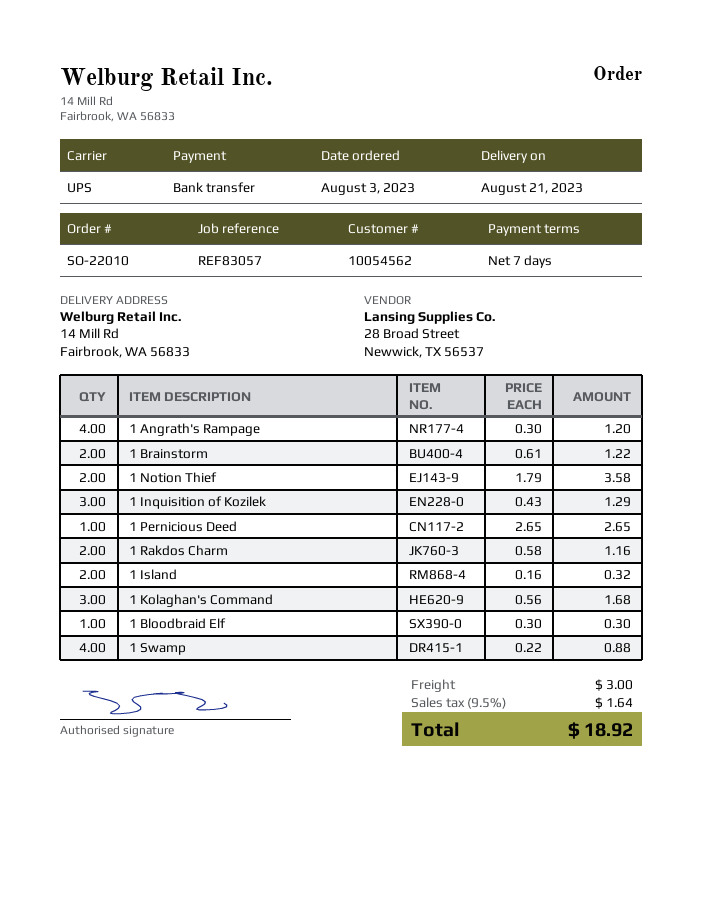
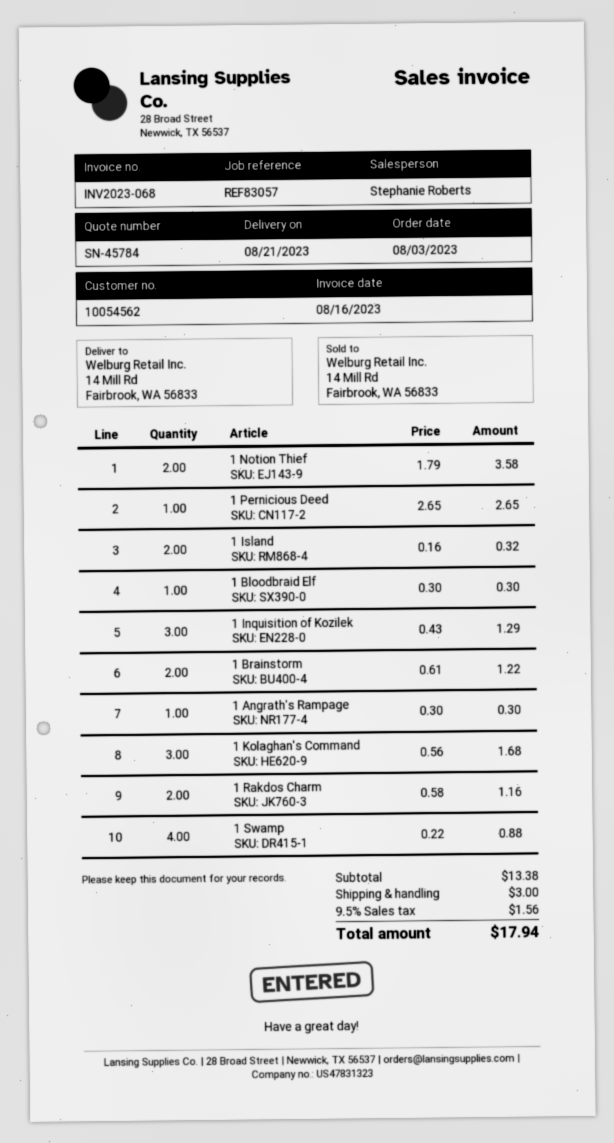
1 Angrath's Rampage: 4 x 0.30 = 1.20 -> 1 x 0.30 = 0.30
tax: 9.5% = 1.64 -> 9.5% = 1.56
total: 18.92 -> 17.94

